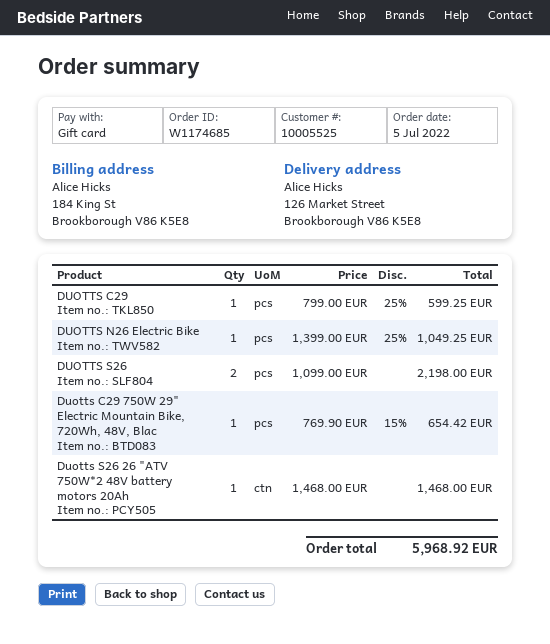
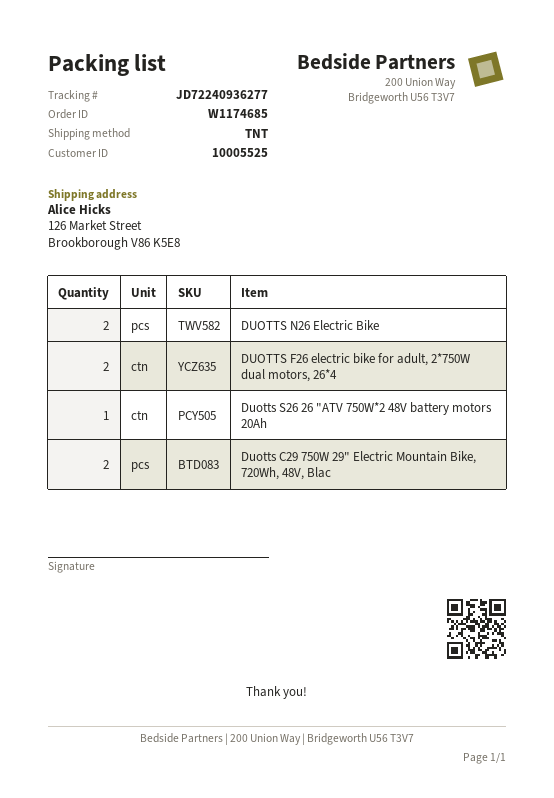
DUOTTS C29: 1 -> none
DUOTTS N26 Electric Bike: 1 -> 2
DUOTTS S26: 2 -> none
Duotts C29 750W 29" Electric Mountain Bike, 720Wh, 48V, Blac: 1 -> 2
DUOTTS F26 electric bike for adult, 2*750W dual motors, 26*4: none -> 2

